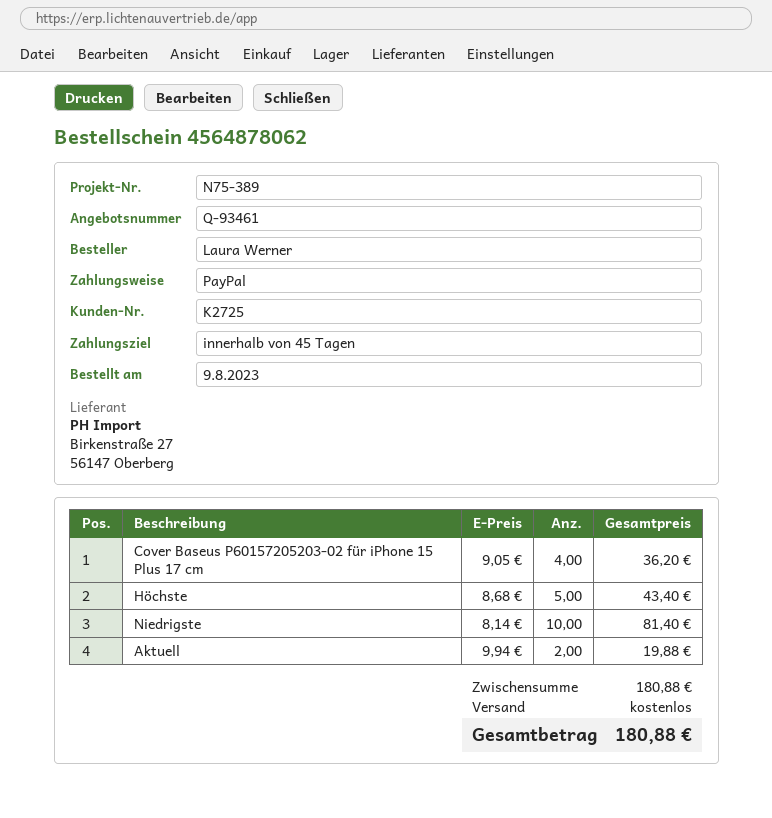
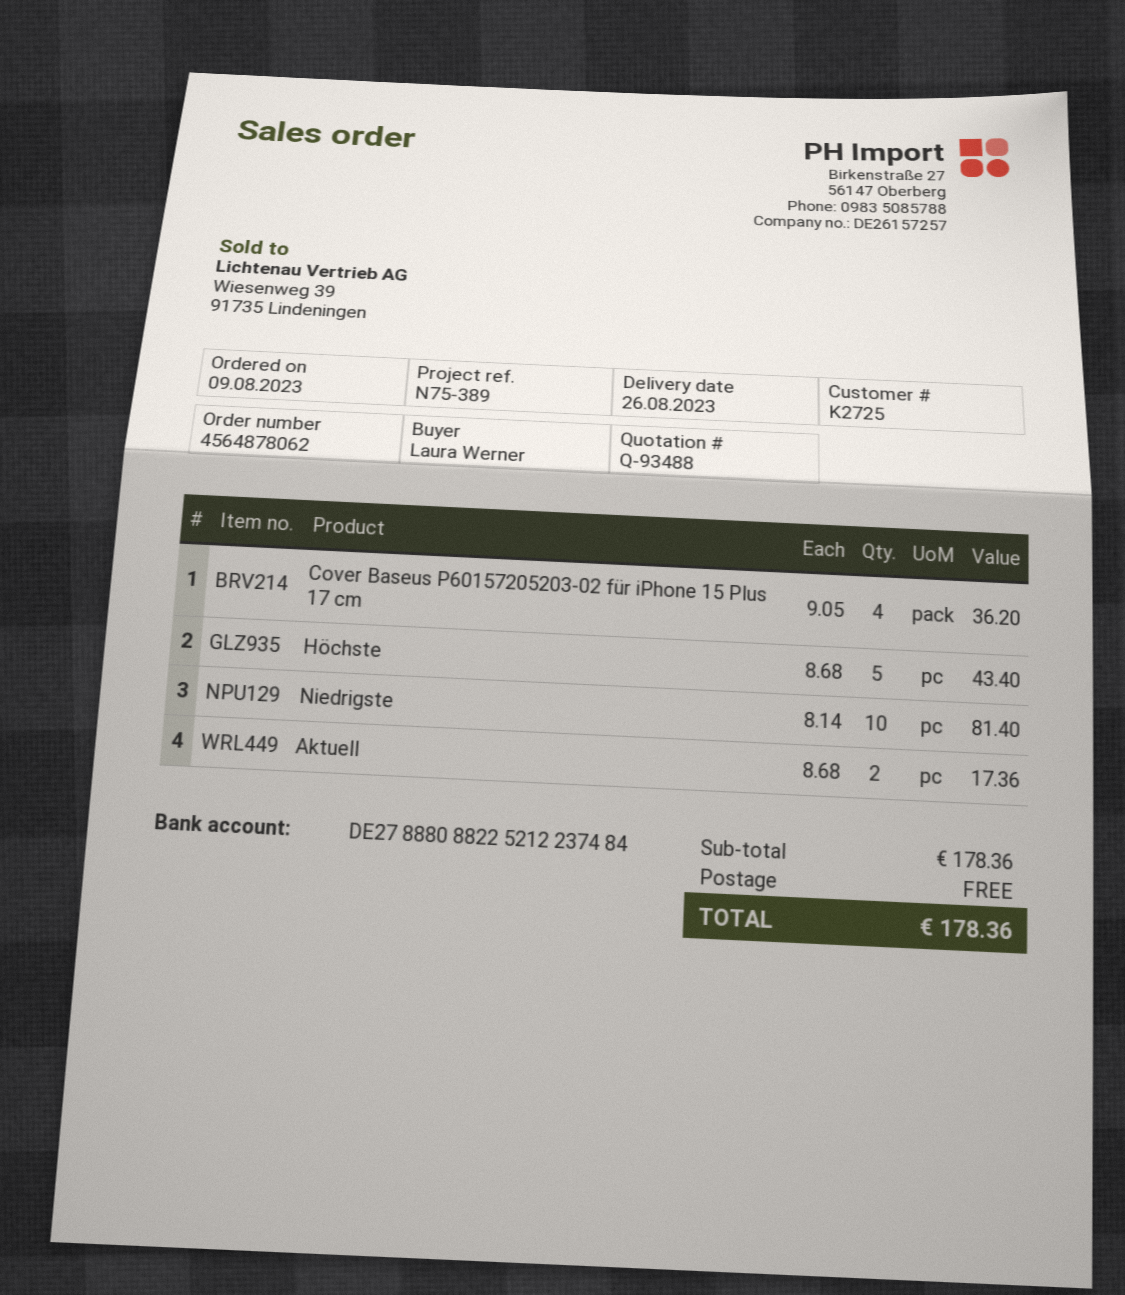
quote number: Q-93461 -> Q-93488
Aktuell: 2 x 9.94 = 19.88 -> 2 x 8.68 = 17.36
subtotal: 180.88 -> 178.36
total: 180.88 -> 178.36

